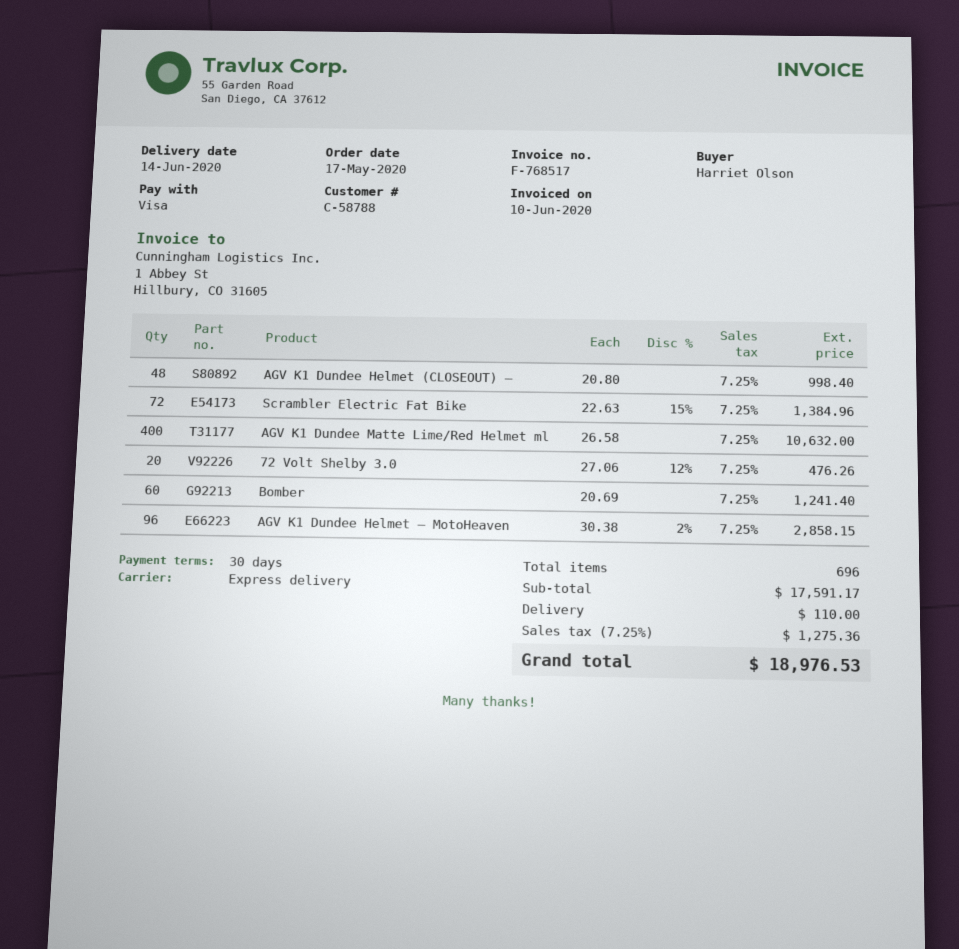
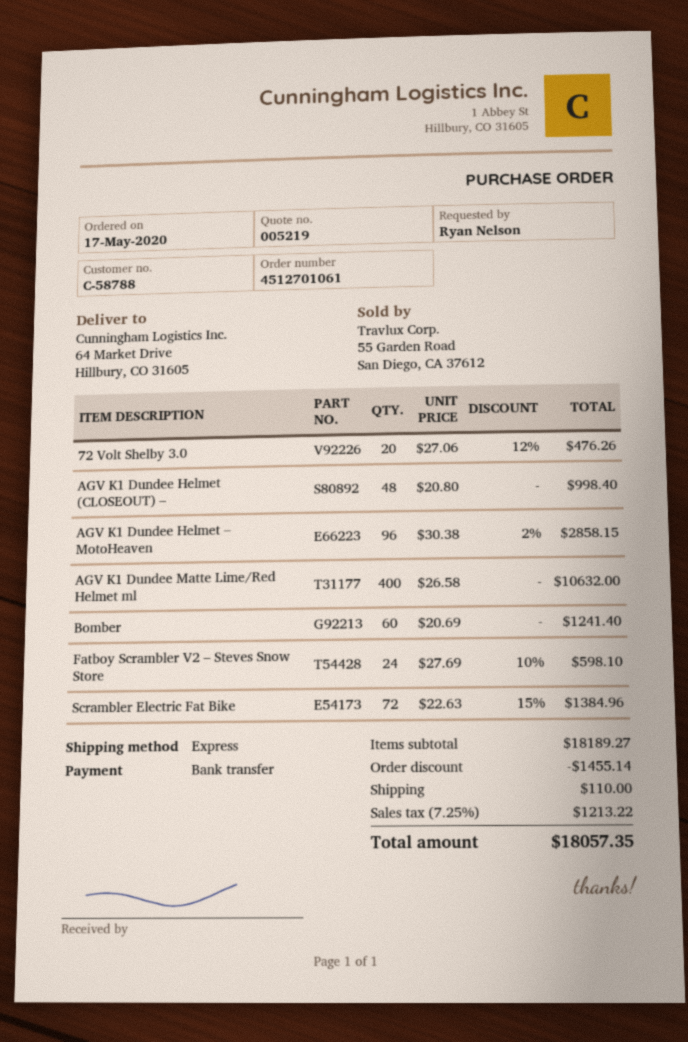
ordered by: Harriet Olson -> Ryan Nelson
payment method: Visa -> bank transfer
Fatboy Scrambler V2 – Steves Snow Store: none -> 24 x 27.69 - 10% = 598.10
subtotal: 17591.17 -> 18189.27
discount: none -> 1455.14
tax: 7.25% = 1275.36 -> 7.25% = 1213.22
total: 18976.53 -> 18057.35

